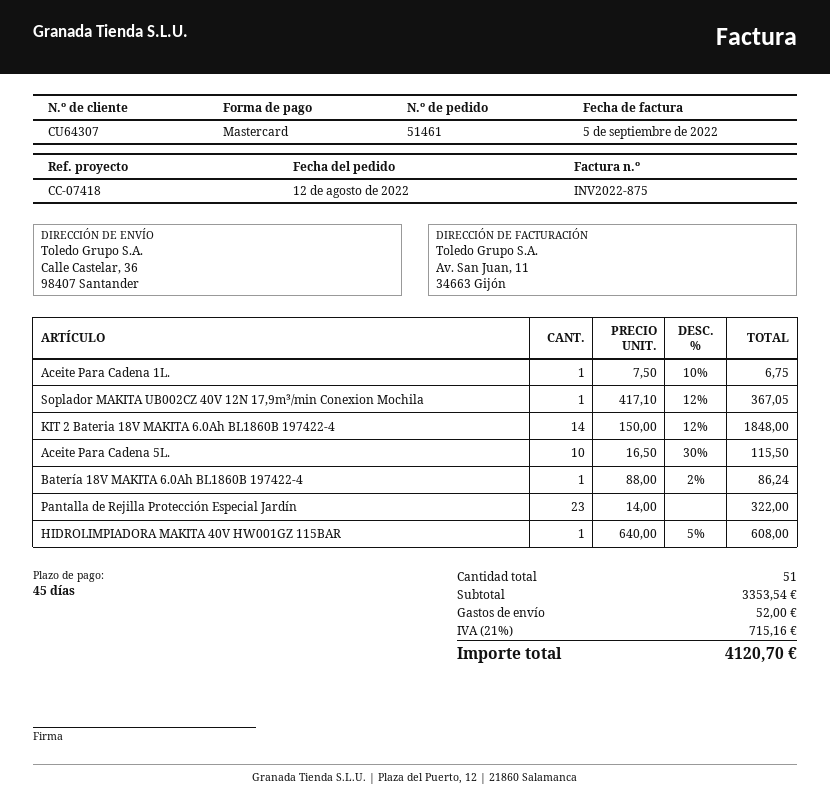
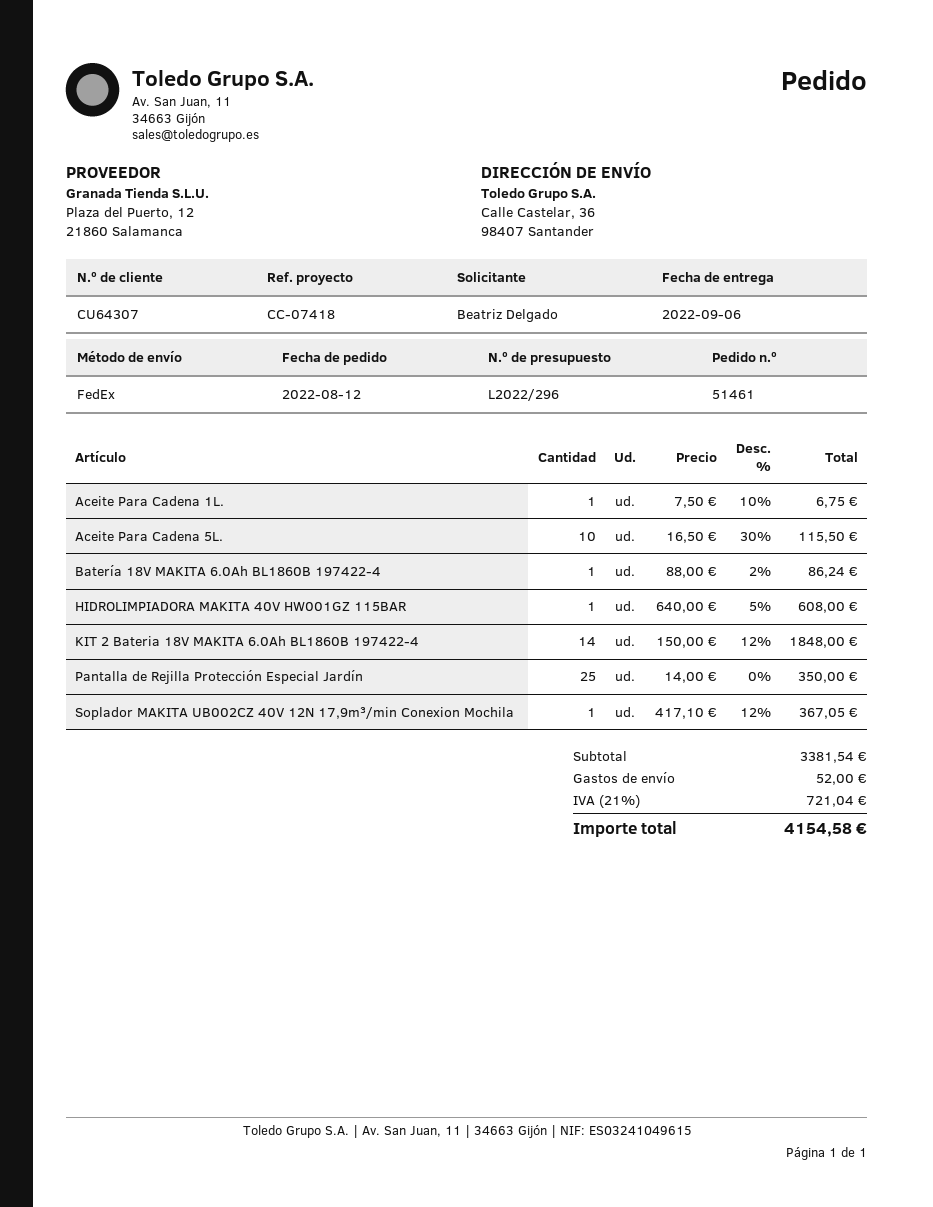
Pantalla de Rejilla Protección Especial Jardín: 23 x 14.00 = 322.00 -> 25 x 14.00 = 350.00
subtotal: 3353.54 -> 3381.54
tax: 21% = 715.16 -> 21% = 721.04
total: 4120.70 -> 4154.58

